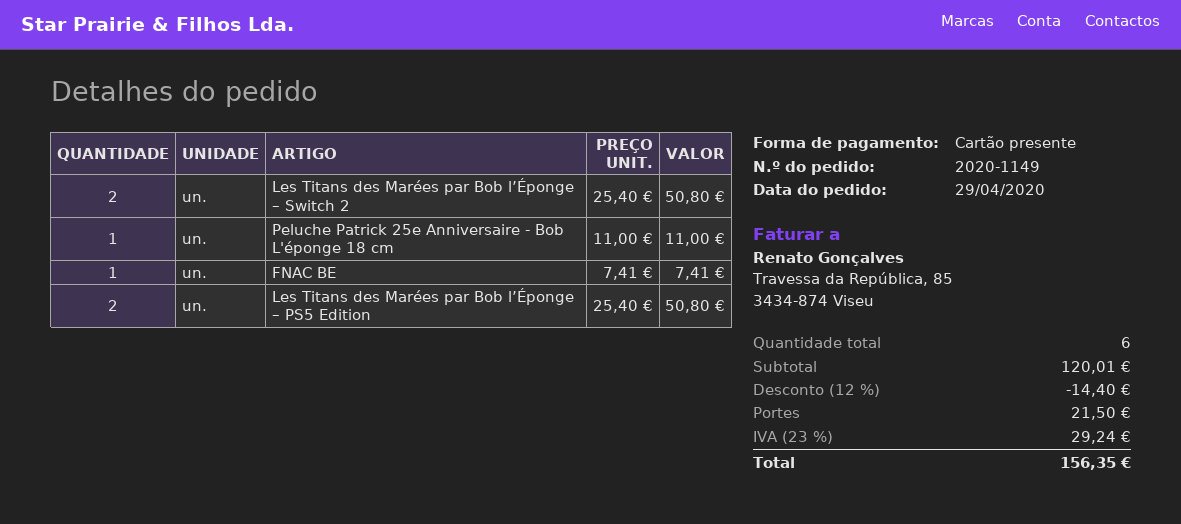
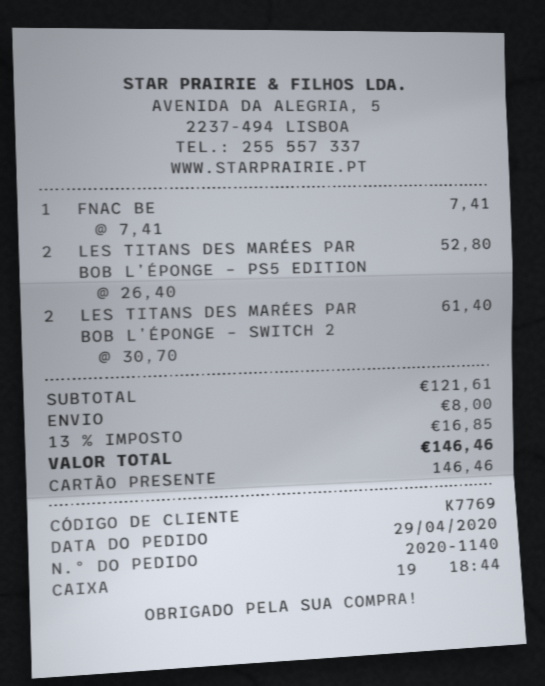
order number: 2020-1149 -> 2020-1140
Les Titans des Marées par Bob l’Éponge – Switch 2: 2 x 25.40 = 50.80 -> 2 x 30.70 = 61.40
Peluche Patrick 25e Anniversaire - Bob L'éponge 18 cm: 1 x 11.00 = 11.00 -> none
Les Titans des Marées par Bob l’Éponge – PS5 Edition: 2 x 25.40 = 50.80 -> 2 x 26.40 = 52.80
subtotal: 120.01 -> 121.61
discount: 12% = 14.40 -> none
shipping: 21.50 -> 8.00
tax: 23% = 29.24 -> 13% = 16.85
total: 156.35 -> 146.46

